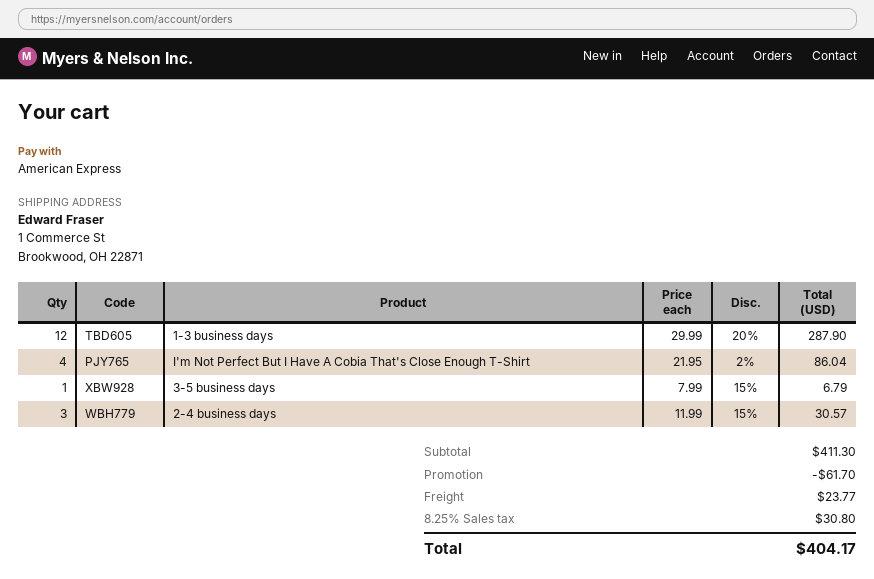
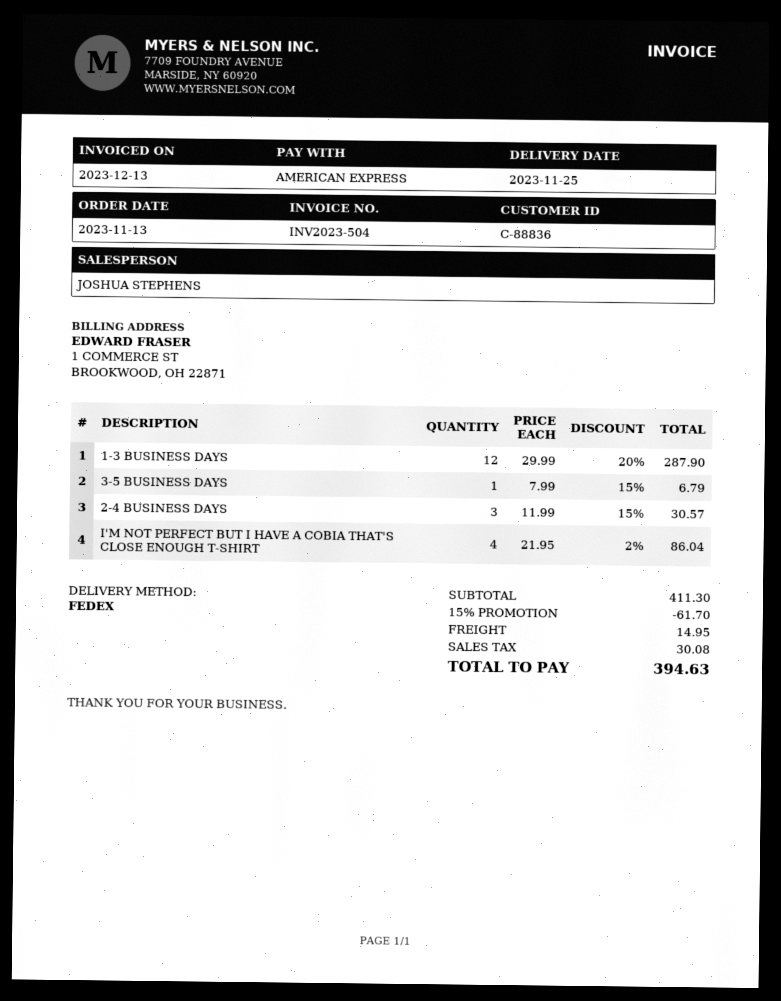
shipping: 23.77 -> 14.95
tax: 30.80 -> 30.08
total: 404.17 -> 394.63

